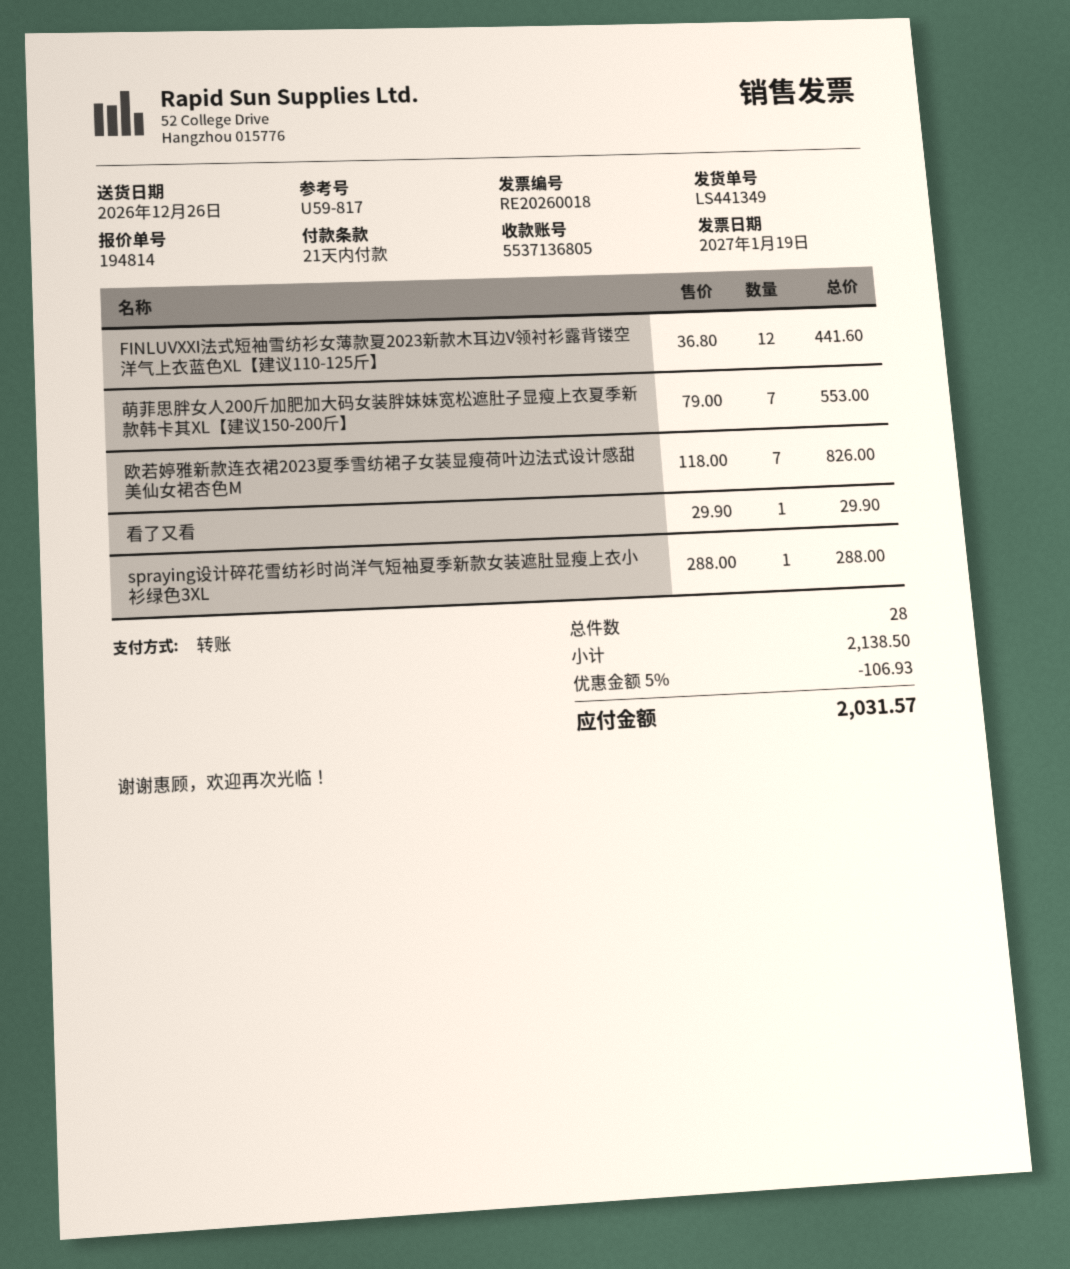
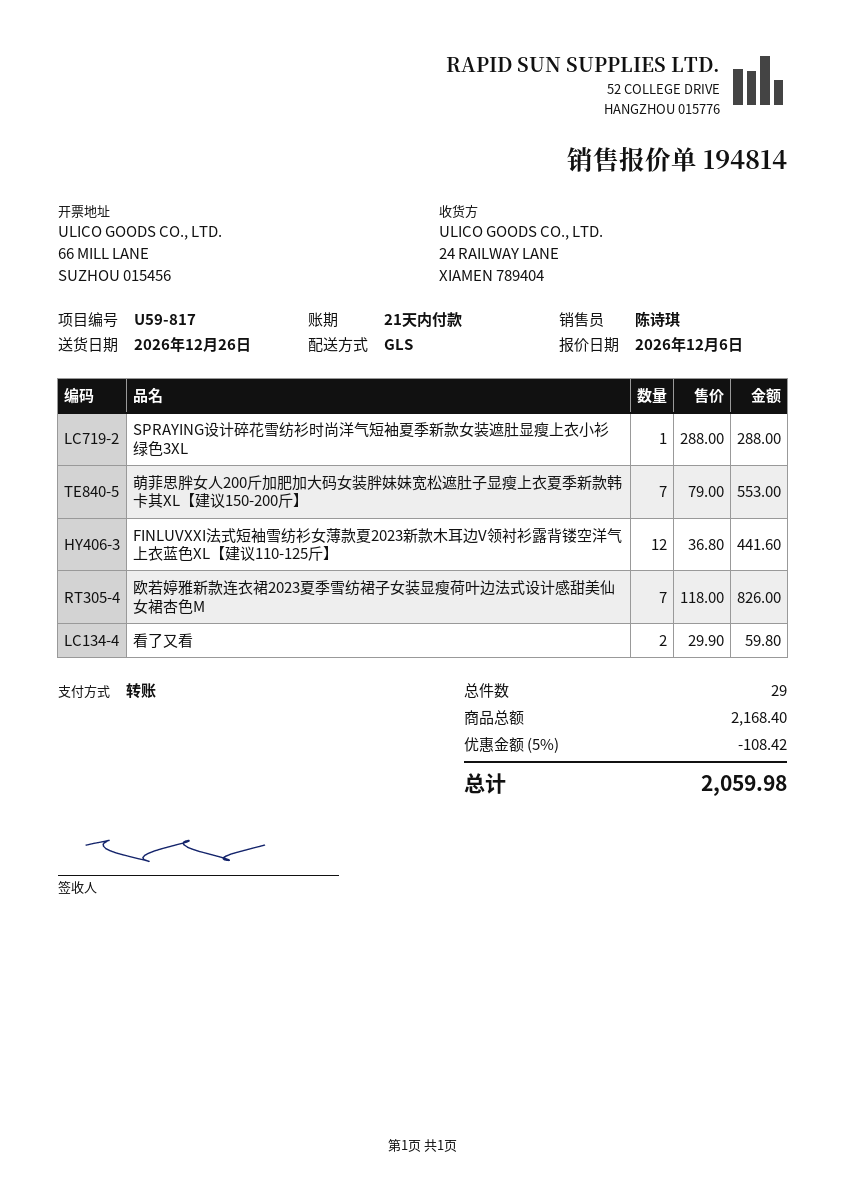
看了又看: 1 x 29.90 = 29.90 -> 2 x 29.90 = 59.80
total quantity: 28 -> 29
subtotal: 2138.50 -> 2168.40
discount: 5% = 106.93 -> 5% = 108.42
total: 2031.57 -> 2059.98

